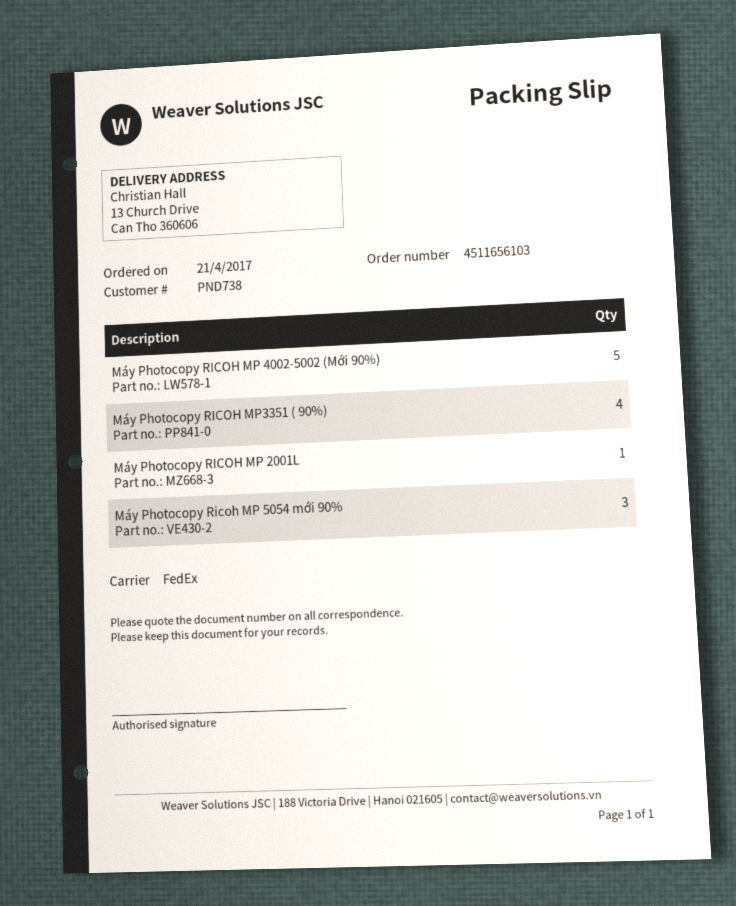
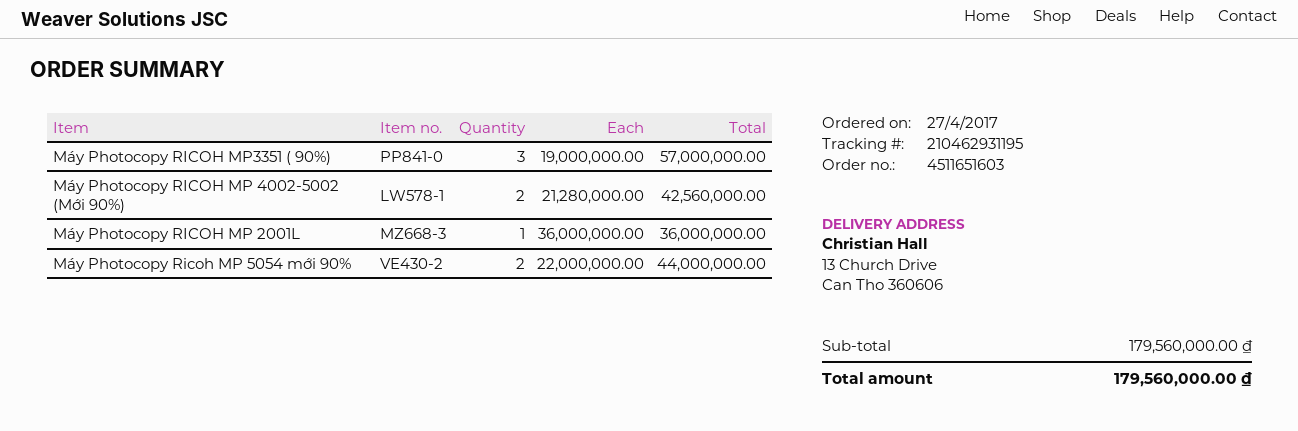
order number: 4511656103 -> 4511651603
order date: 2017-04-21 -> 2017-04-27
Máy Photocopy RICOH MP 4002-5002 (Mới 90%): 5 -> 2
Máy Photocopy RICOH MP3351 ( 90%): 4 -> 3
Máy Photocopy Ricoh MP 5054 mới 90%: 3 -> 2

